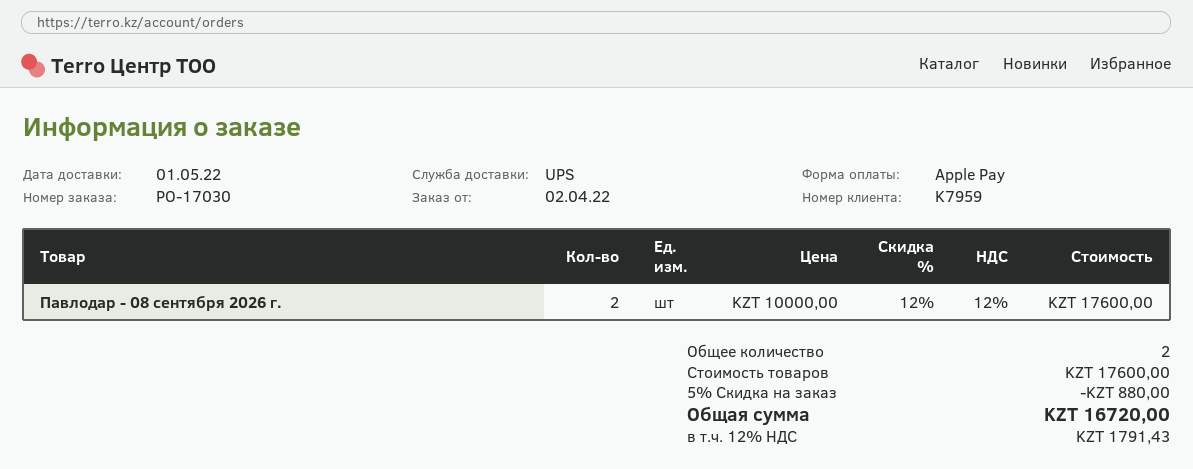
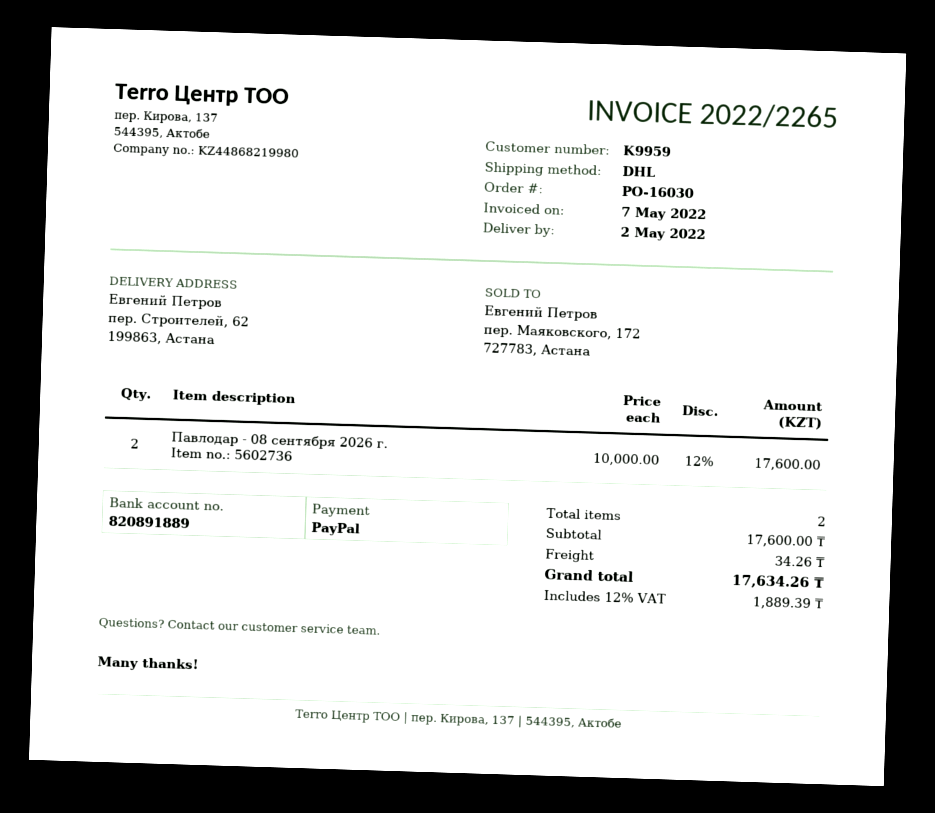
order number: PO-17030 -> PO-16030
delivery date: 2022-05-01 -> 2022-05-02
customer number: K7959 -> K9959
payment method: Apple Pay -> PayPal
shipping method: UPS -> DHL
discount: 5% = 880.00 -> none
shipping: none -> 34.26
tax: 12% = 1791.43 -> 12% = 1889.39
total: 16720.00 -> 17634.26

